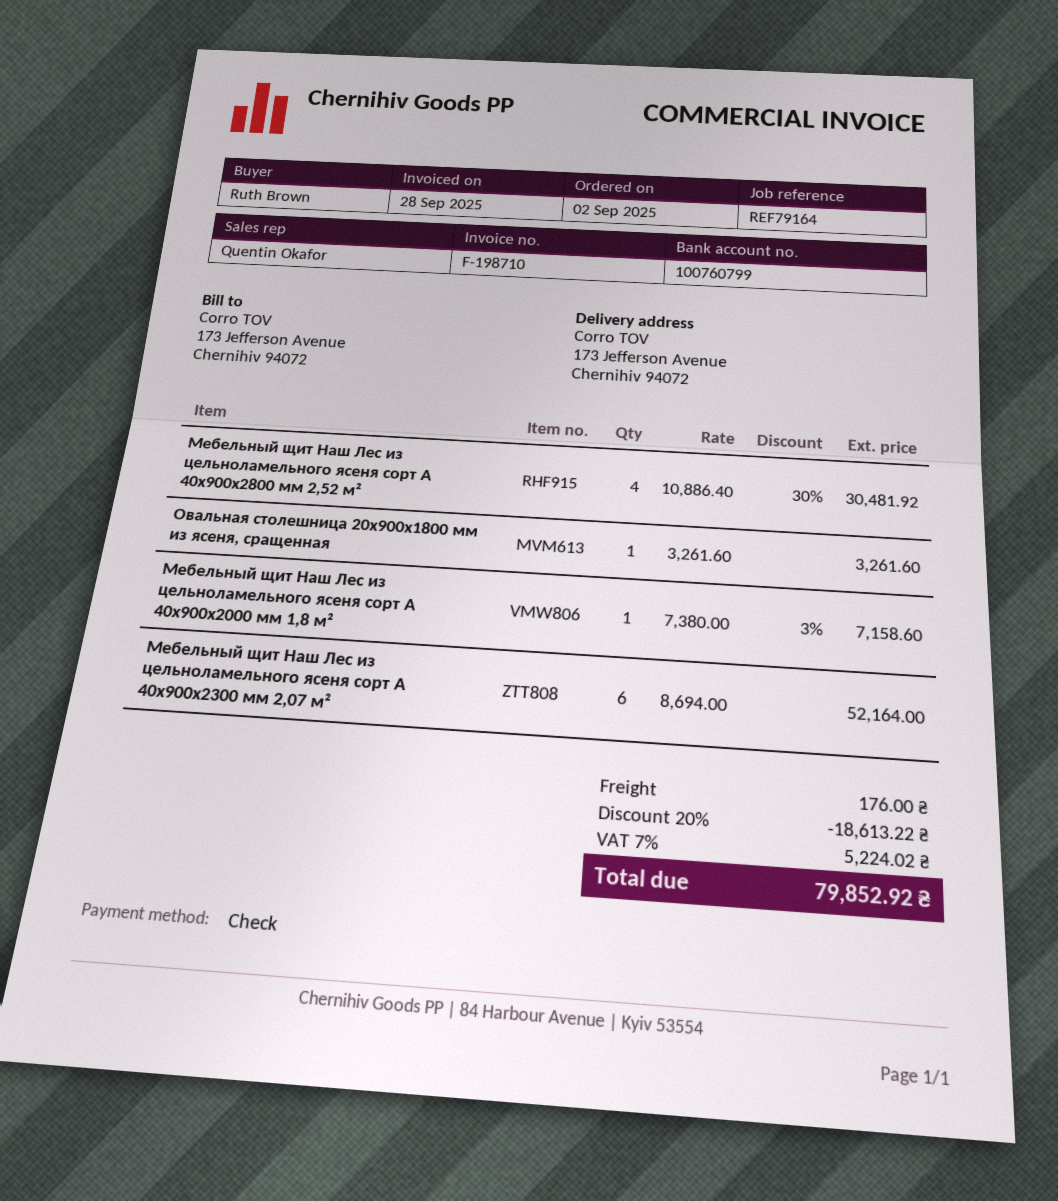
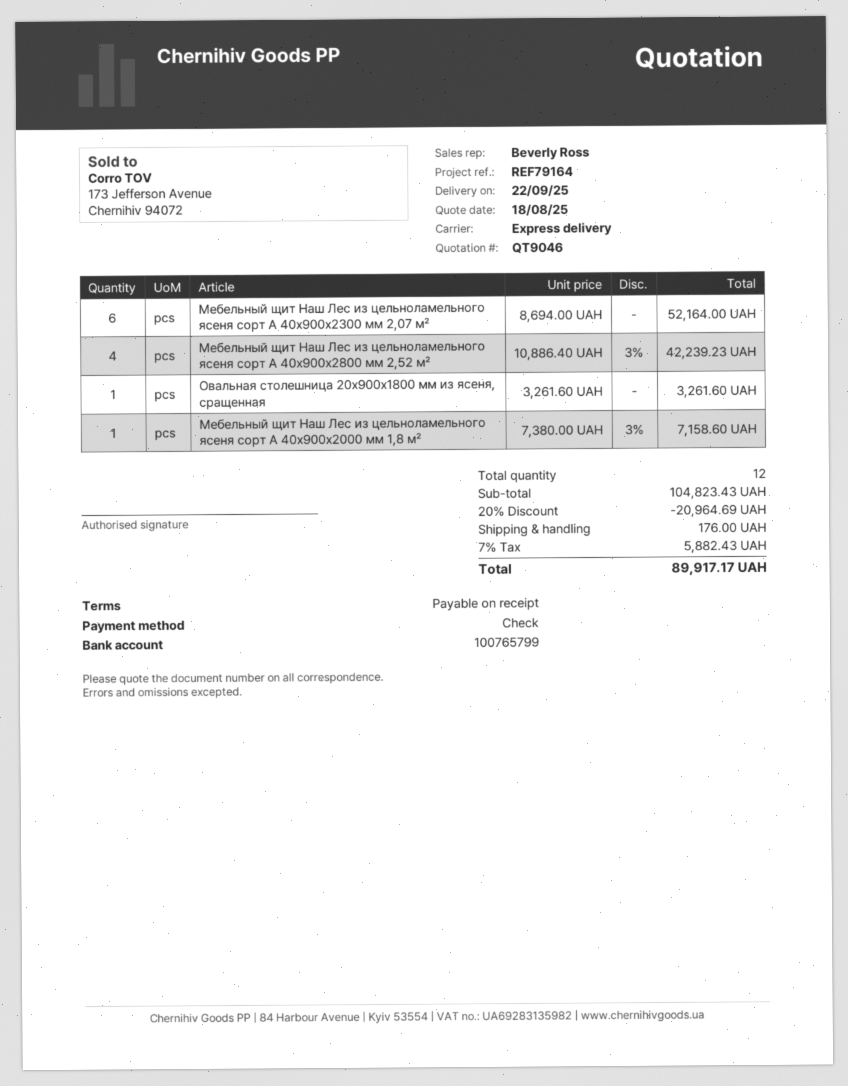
sales rep: Quentin Okafor -> Beverly Ross
bank account: 100760799 -> 100765799
Мебельный щит Наш Лес из цельноламельного ясеня сорт А 40х900х2800 мм 2,52 м²: 4 x 10886.40 - 30% = 30481.92 -> 4 x 10886.40 - 3% = 42239.23
discount: 20% = 18613.22 -> 20% = 20964.69
tax: 7% = 5224.02 -> 7% = 5882.43
total: 79852.92 -> 89917.17

